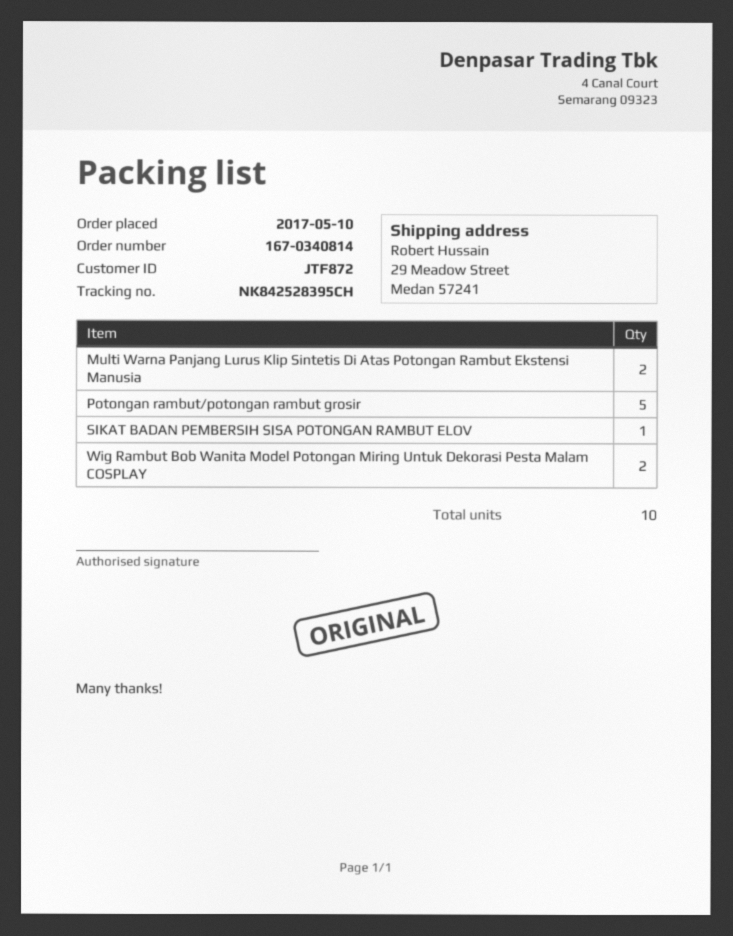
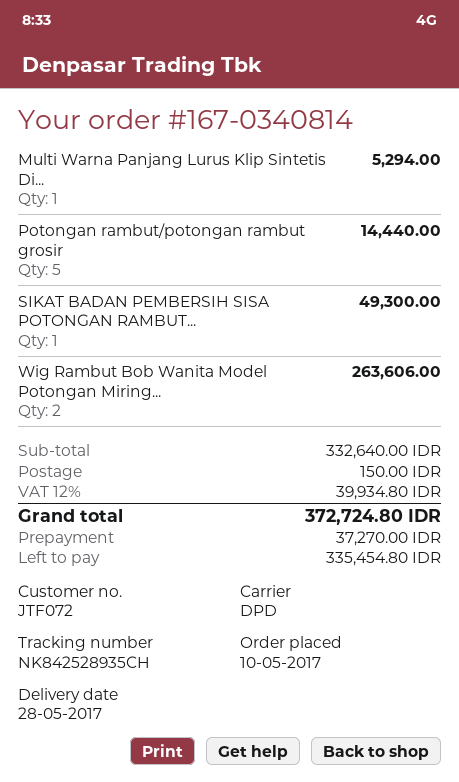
customer number: JTF872 -> JTF072
tracking number: NK842528395CH -> NK842528935CH
Multi Warna Panjang Lurus Klip Sintetis Di Atas Potongan Rambut Ekstensi Manusia: 2 -> 1

